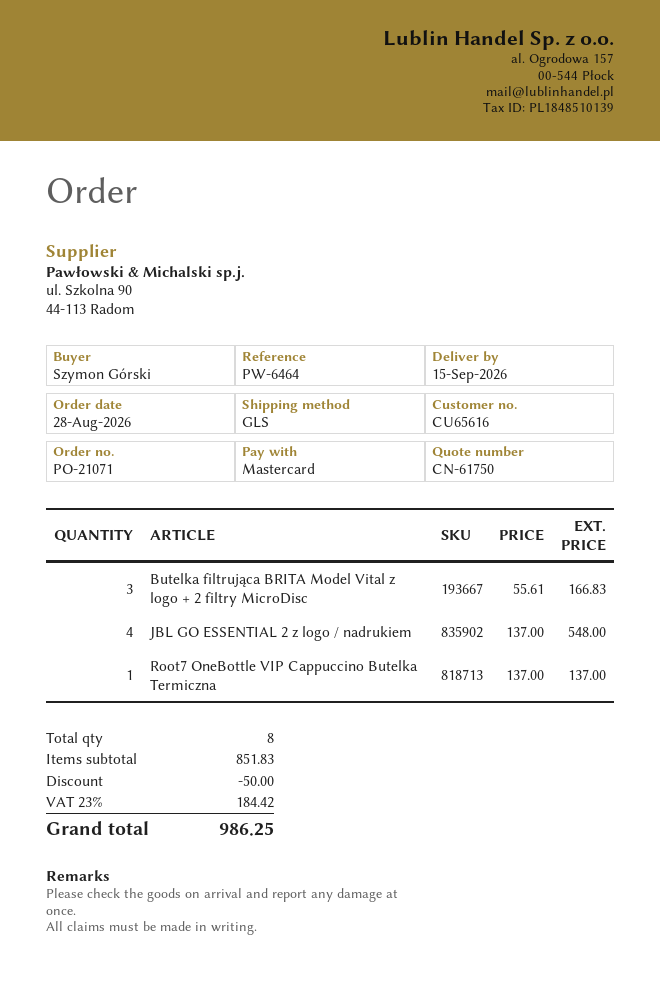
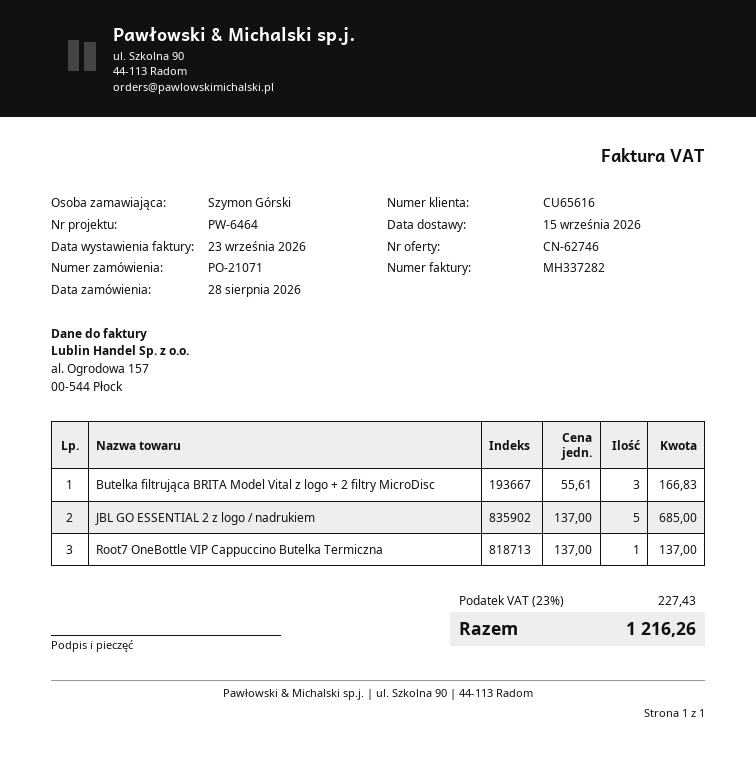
quote number: CN-61750 -> CN-62746
JBL GO ESSENTIAL 2 z logo / nadrukiem: 4 x 137.00 = 548.00 -> 5 x 137.00 = 685.00
discount: 50.00 -> none
tax: 23% = 184.42 -> 23% = 227.43
total: 986.25 -> 1216.26

